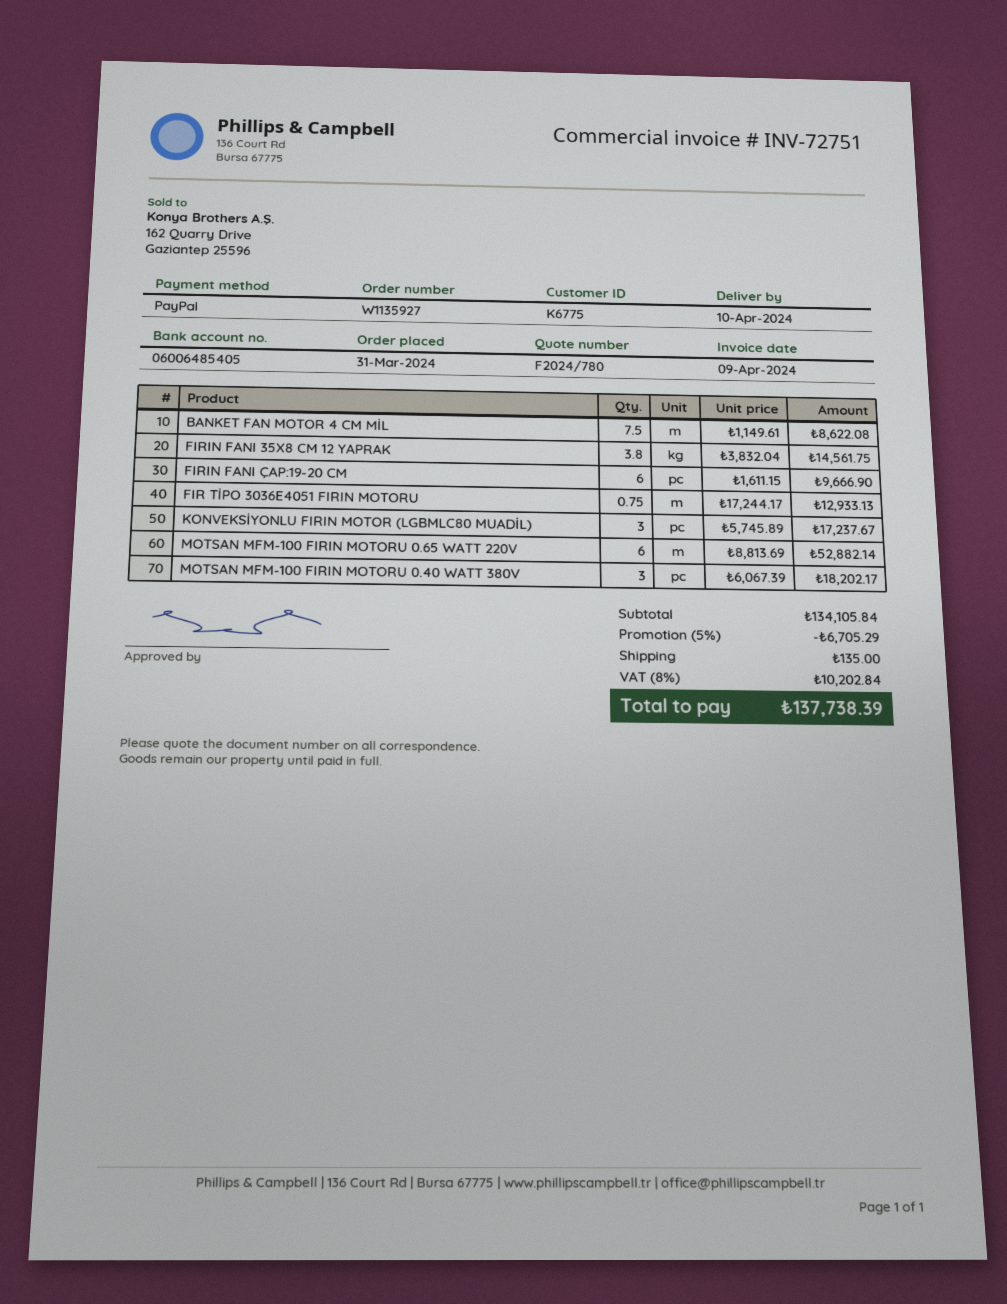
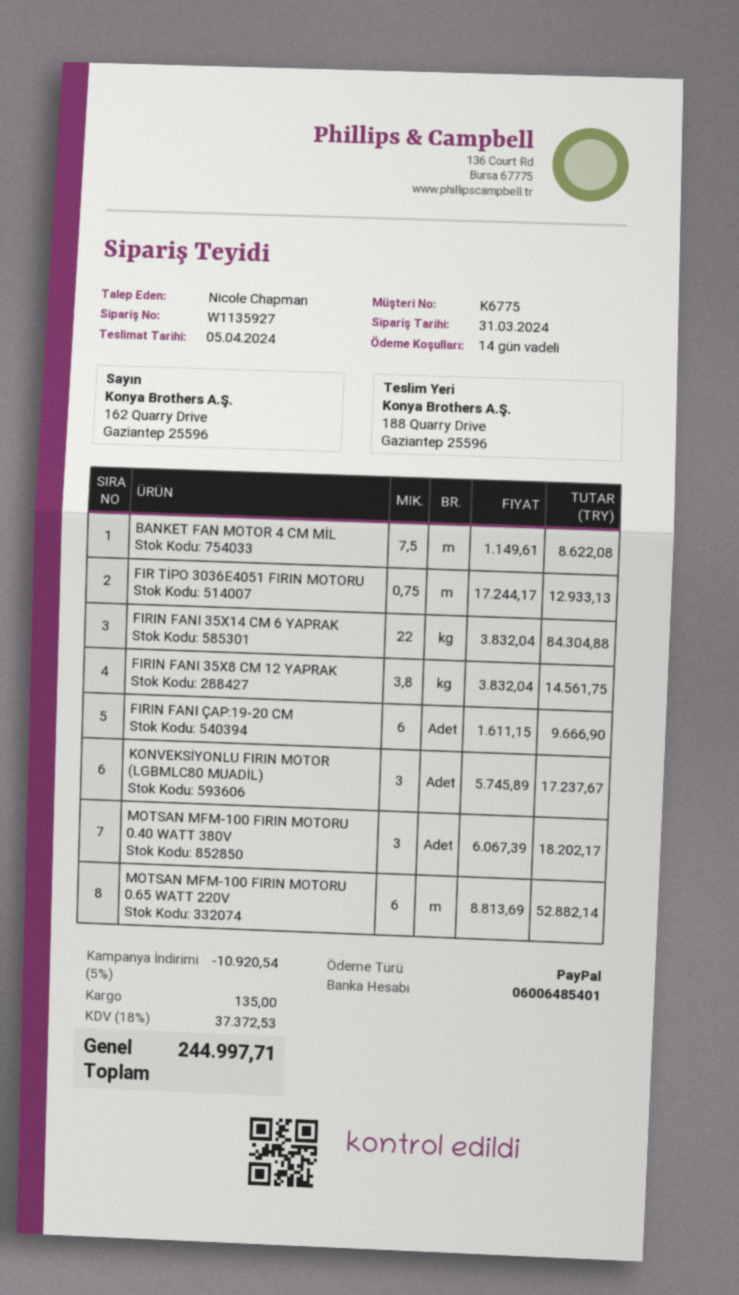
delivery date: 2024-04-10 -> 2024-04-05
bank account: 06006485405 -> 06006485401
FIRIN FANI 35X14 CM 6 YAPRAK: none -> 22 x 3832.04 = 84304.88
discount: 5% = 6705.29 -> 5% = 10920.54
tax: 8% = 10202.84 -> 18% = 37372.53
total: 137738.39 -> 244997.71

